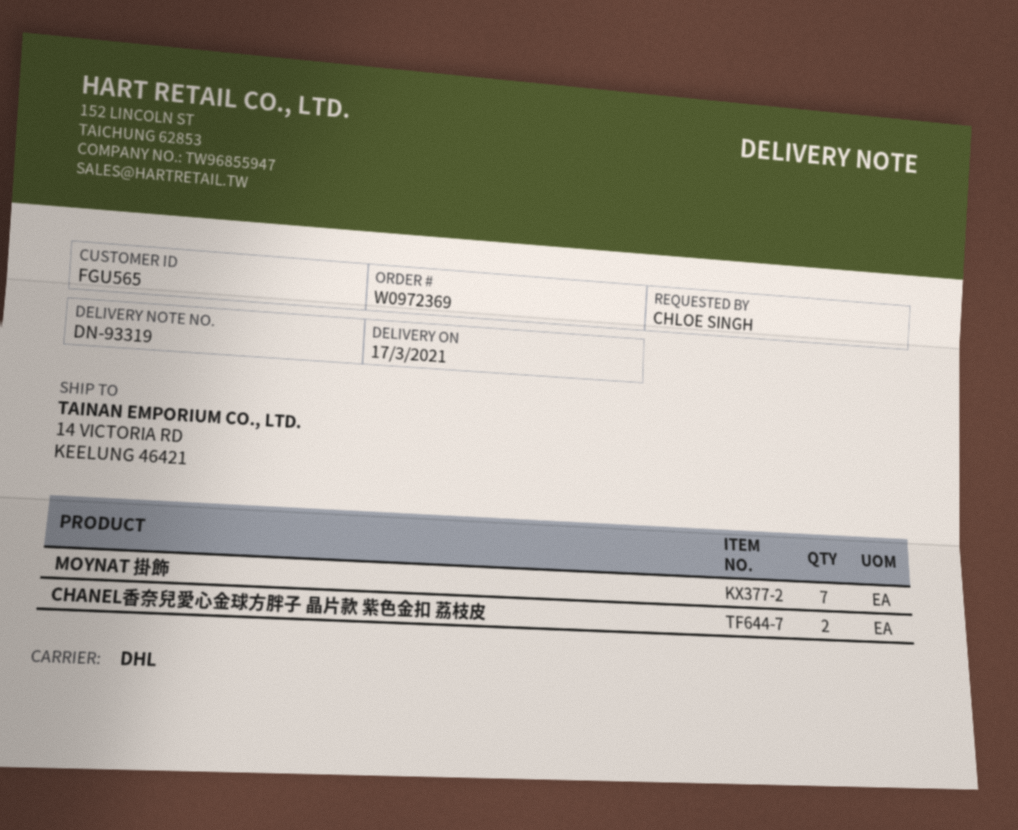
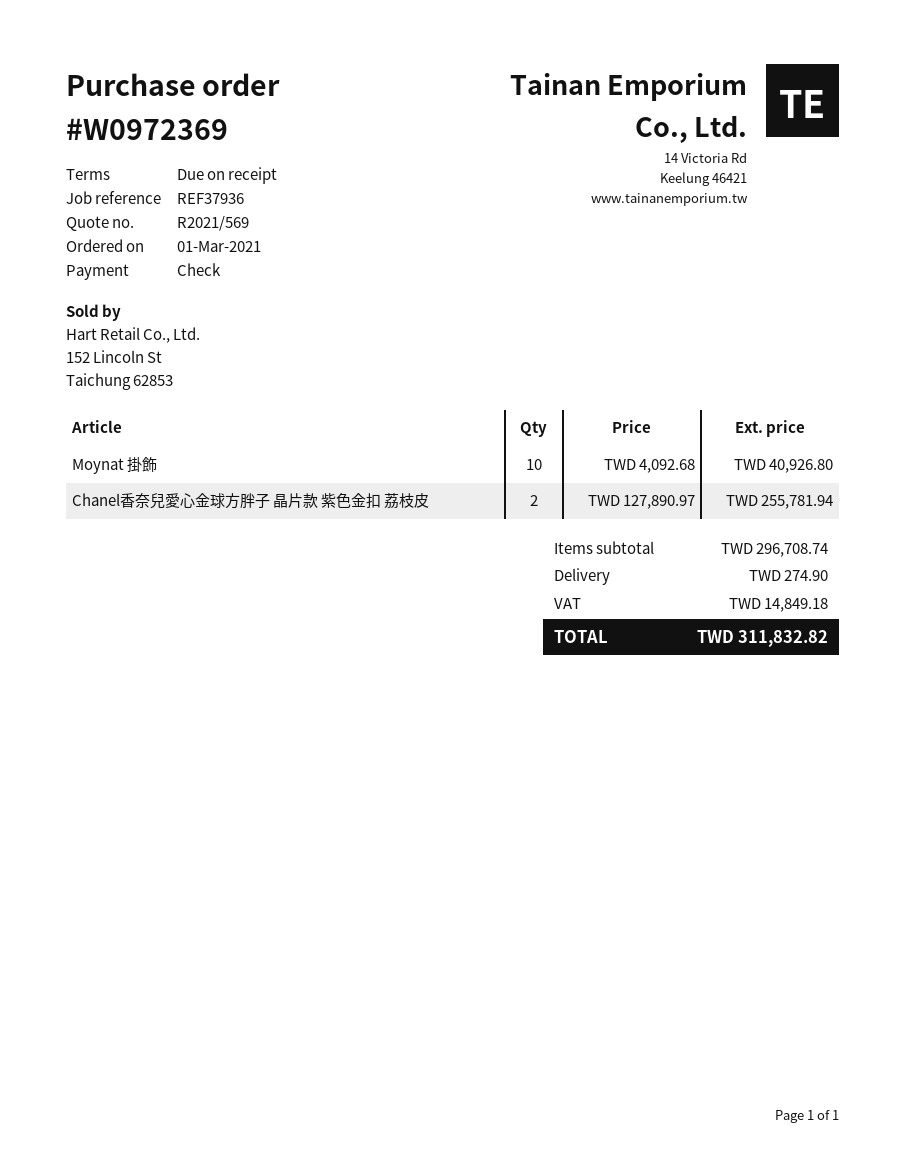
MOYNAT 掛飾: 7 -> 10

